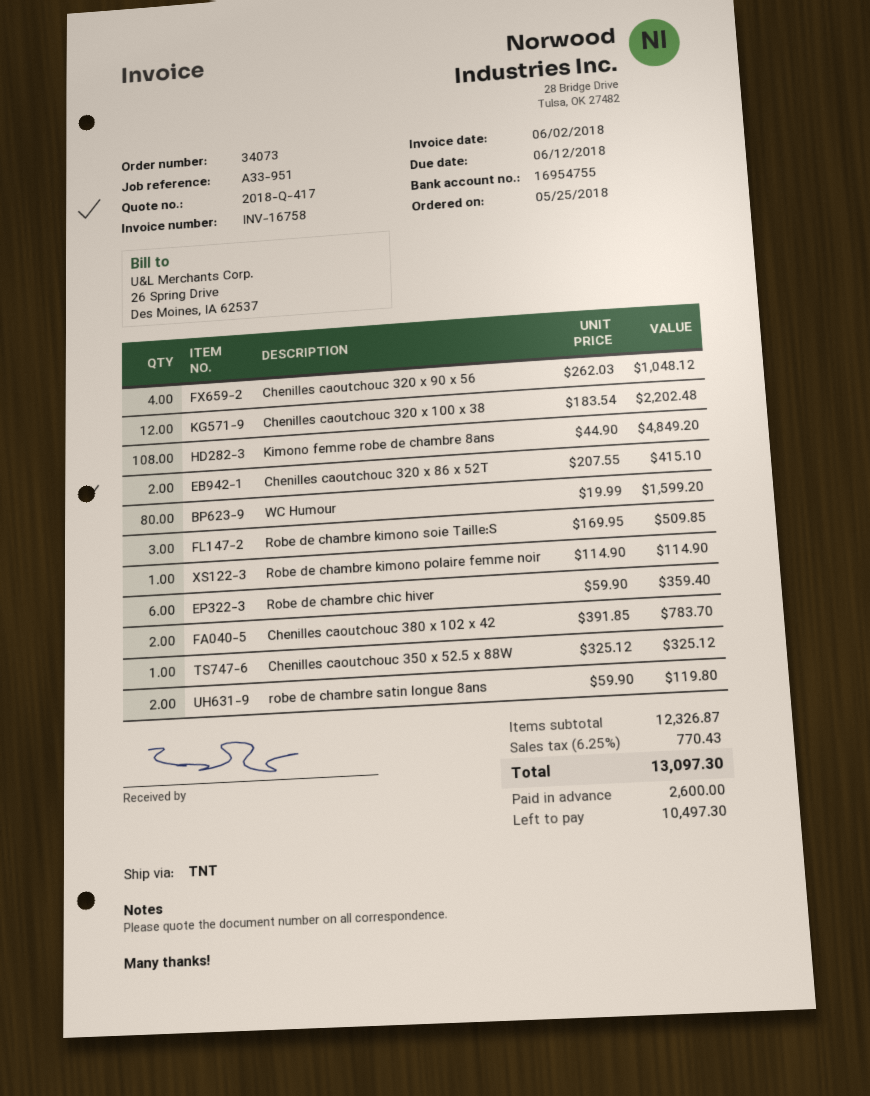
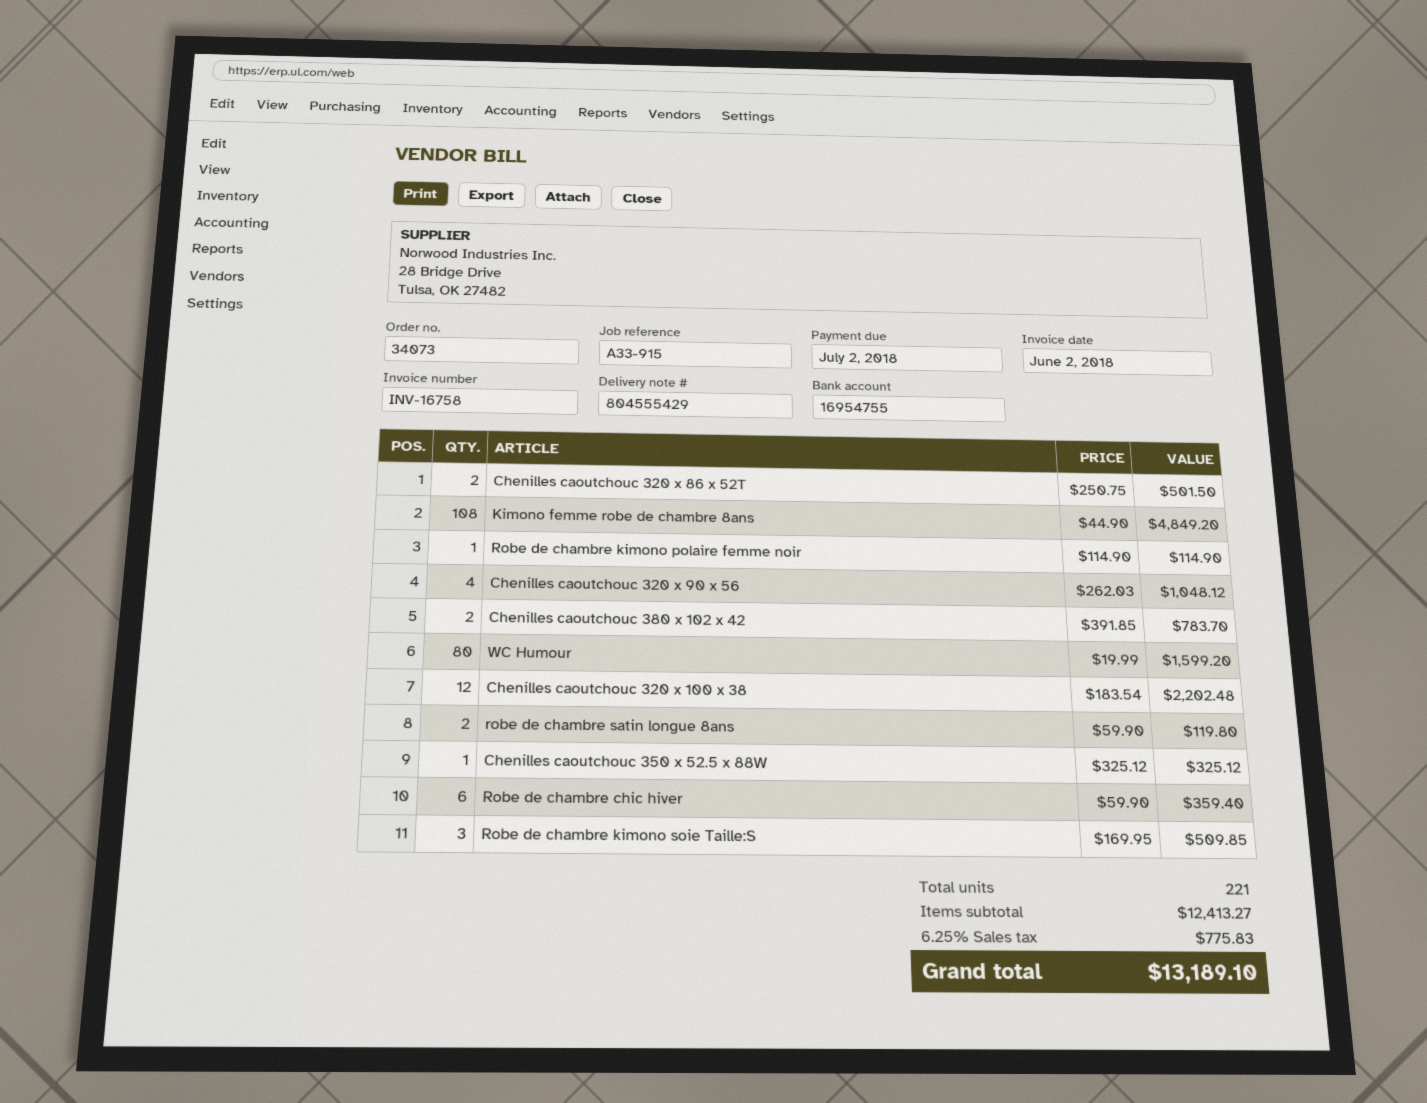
due date: 2018-06-12 -> 2018-07-02
reference: A33-951 -> A33-915
Chenilles caoutchouc 320 x 86 x 52T: 2 x 207.55 = 415.10 -> 2 x 250.75 = 501.50
subtotal: 12326.87 -> 12413.27
tax: 6.25% = 770.43 -> 6.25% = 775.83
total: 13097.30 -> 13189.10

